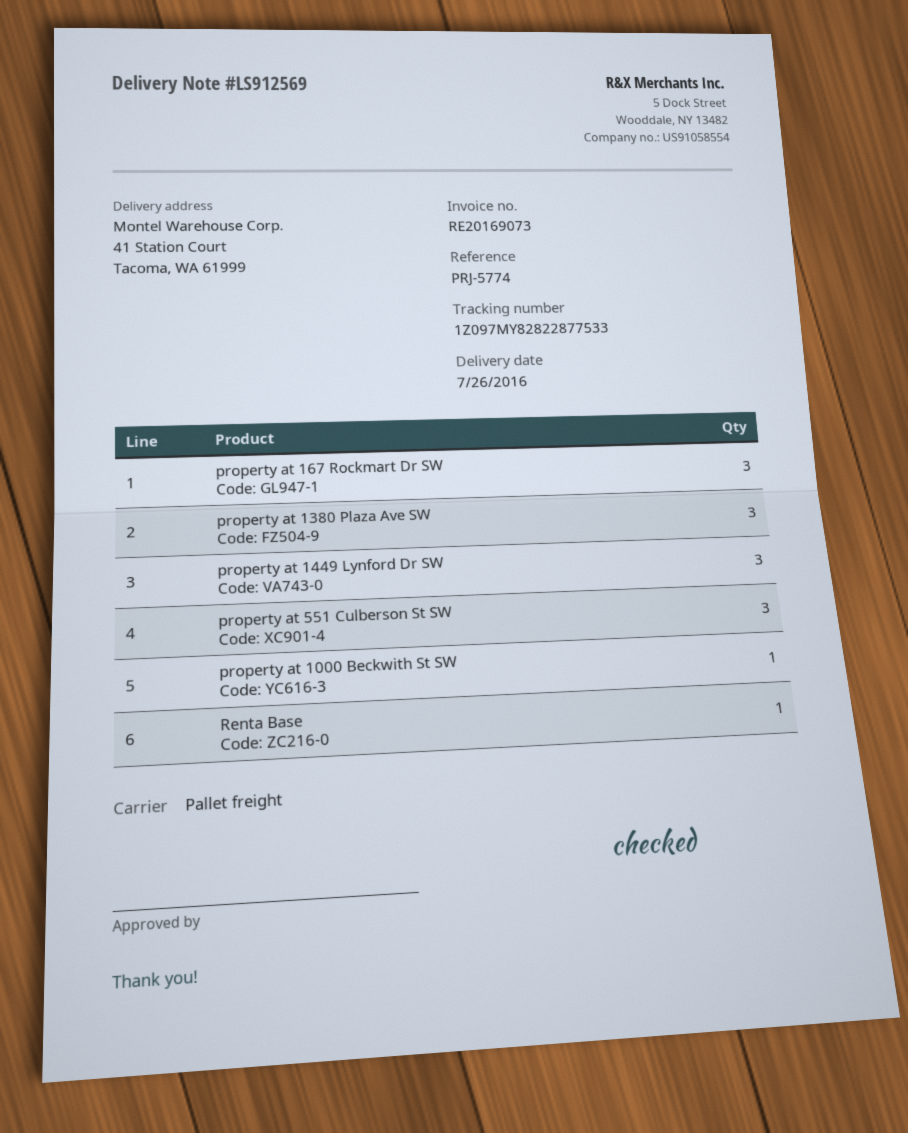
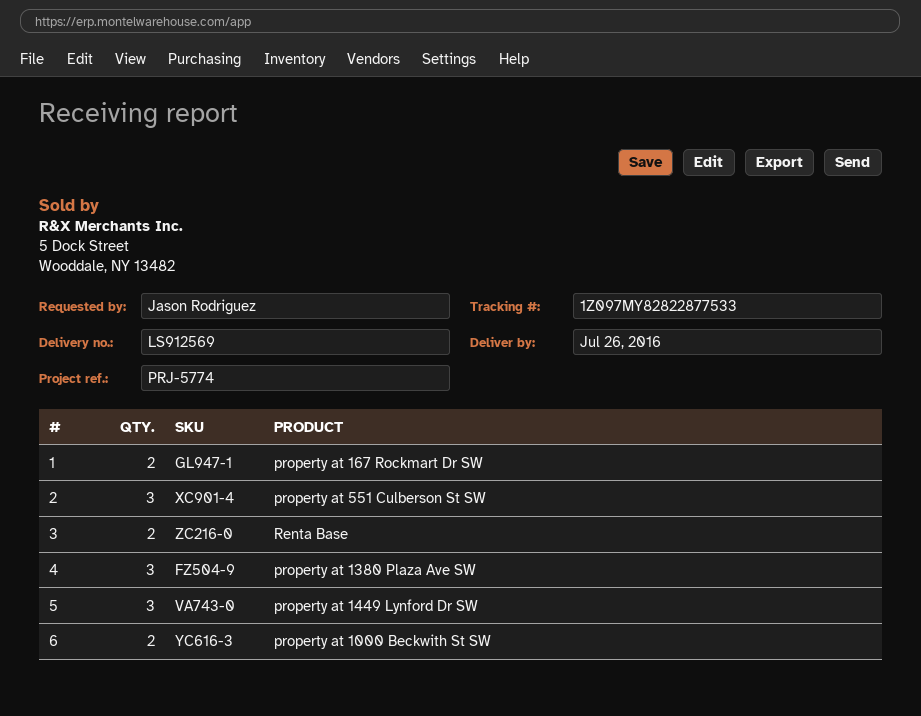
property at 167 Rockmart Dr SW: 3 -> 2
property at 1000 Beckwith St SW: 1 -> 2
Renta Base: 1 -> 2

